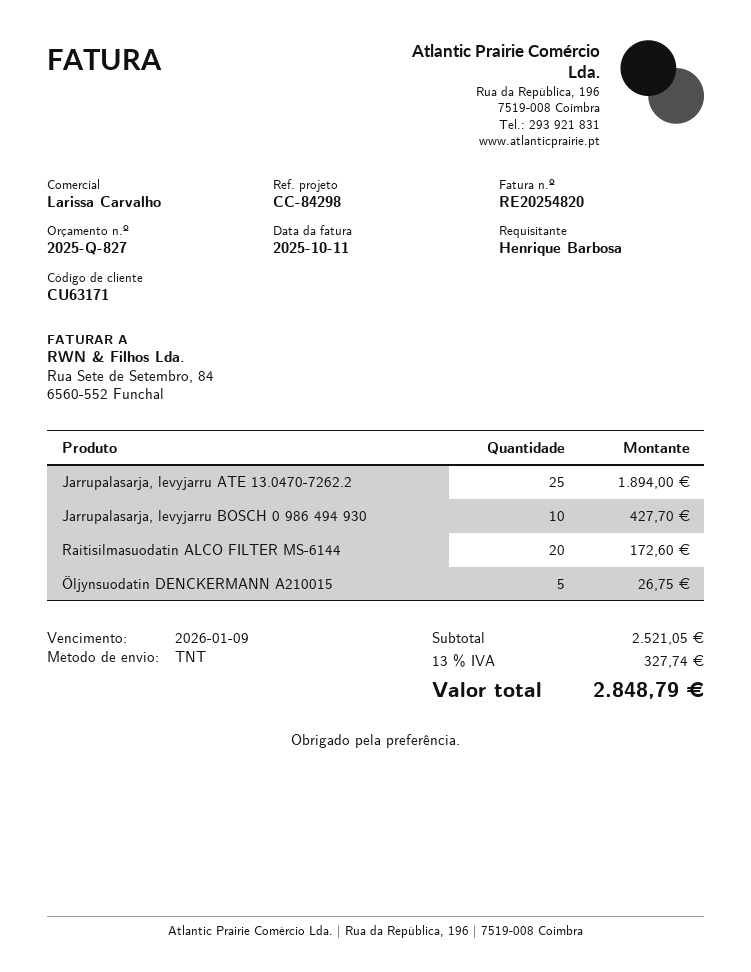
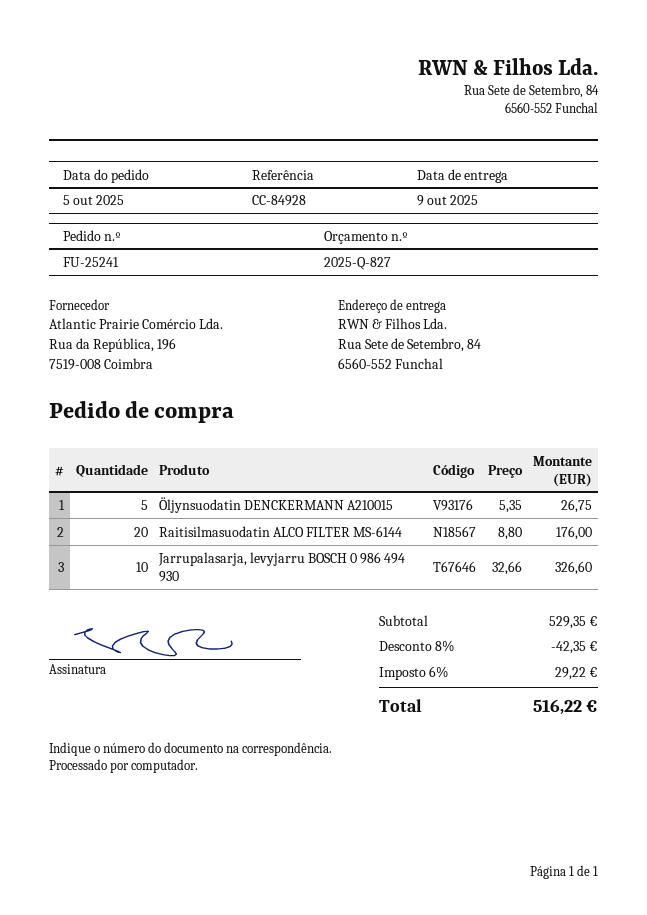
reference: CC-84298 -> CC-84928
Jarrupalasarja, levyjarru ATE 13.0470-7262.2: 25 for 1894.00 -> none
Jarrupalasarja, levyjarru BOSCH 0 986 494 930: 10 for 427.70 -> 10 for 326.60
Raitisilmasuodatin ALCO FILTER MS-6144: 20 for 172.60 -> 20 for 176.00
subtotal: 2521.05 -> 529.35
discount: none -> 8% = 42.35
tax: 13% = 327.74 -> 6% = 29.22
total: 2848.79 -> 516.22

